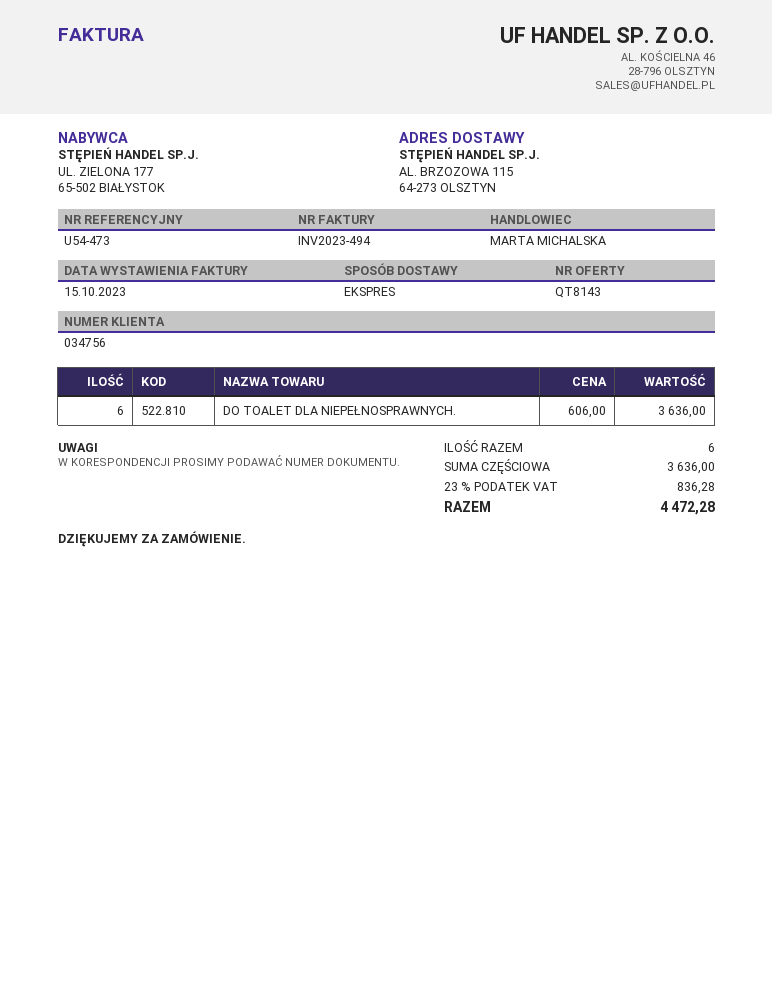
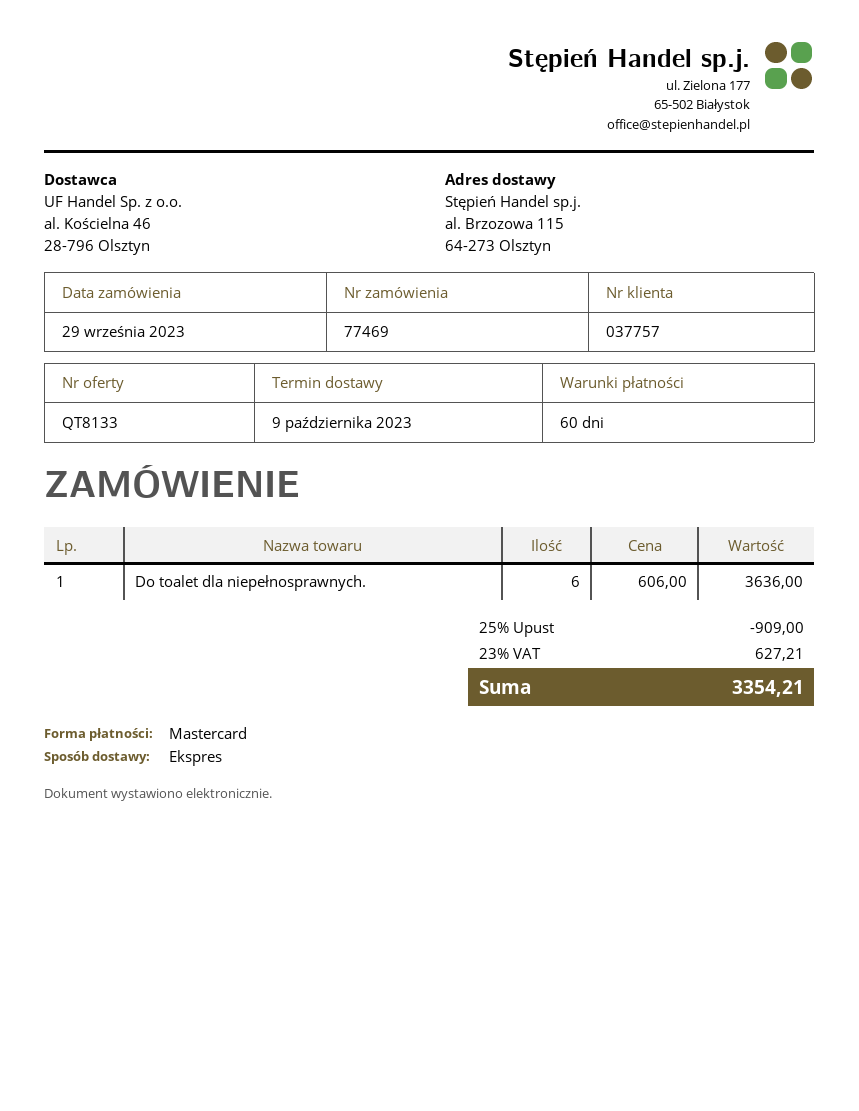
quote number: QT8143 -> QT8133
customer number: 034756 -> 037757
discount: none -> 25% = 909.00
tax: 23% = 836.28 -> 23% = 627.21
total: 4472.28 -> 3354.21

